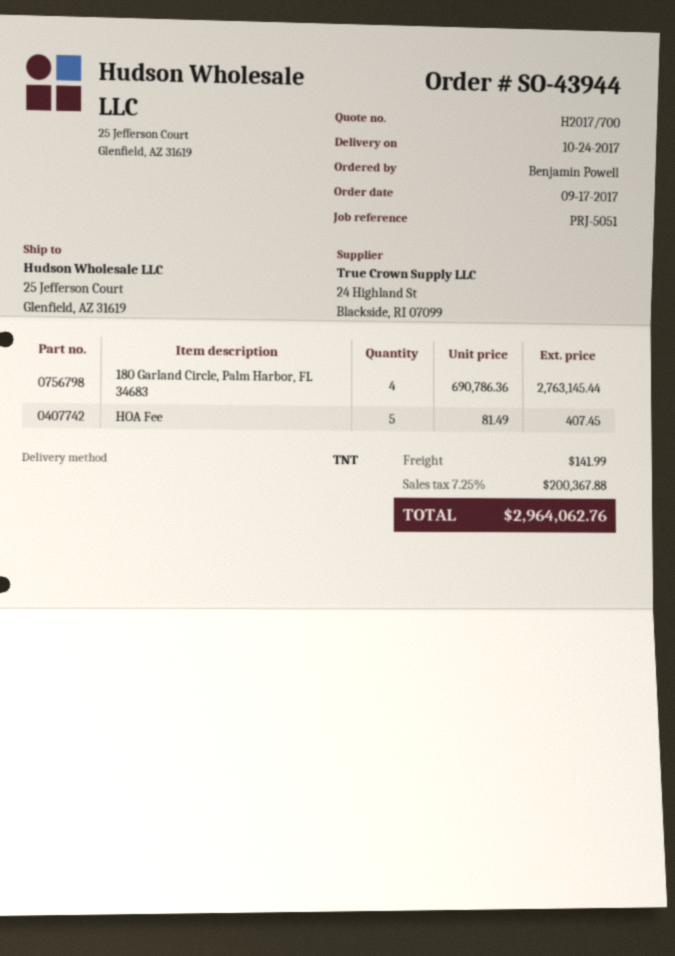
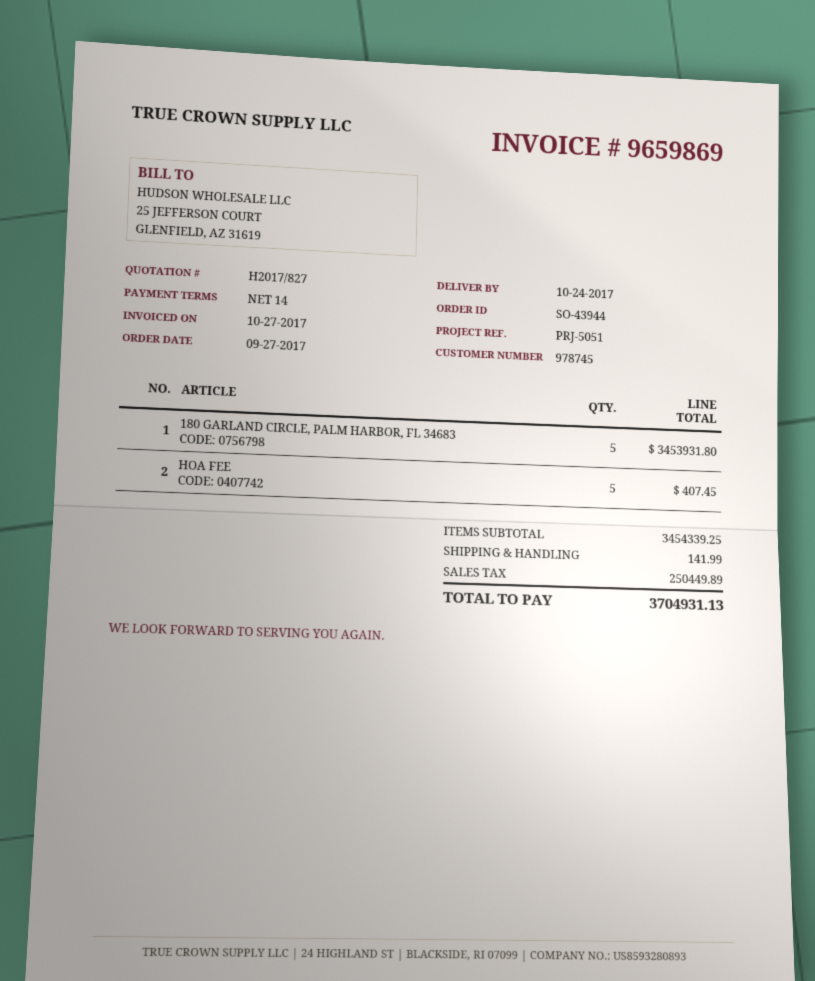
quote number: H2017/700 -> H2017/827
order date: 2017-09-17 -> 2017-09-27
180 Garland Circle, Palm Harbor, FL 34683: 4 for 2763145.44 -> 5 for 3453931.80
tax: 200367.88 -> 250449.89
total: 2964062.76 -> 3704931.13

